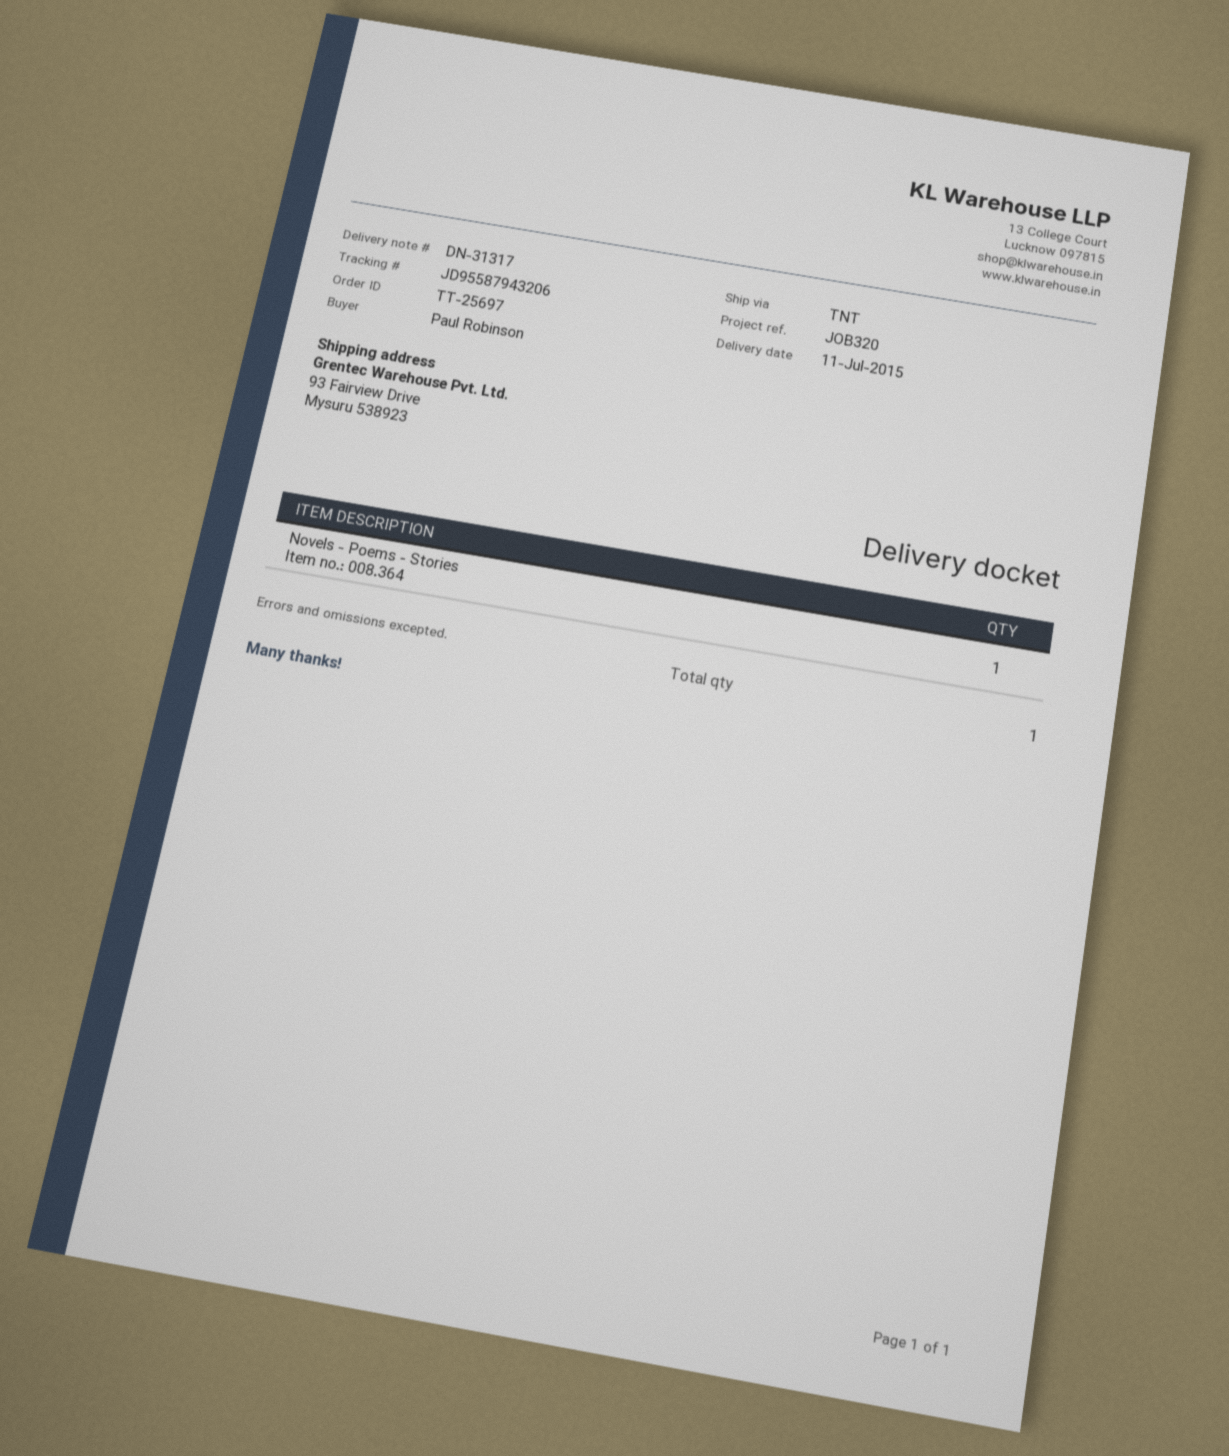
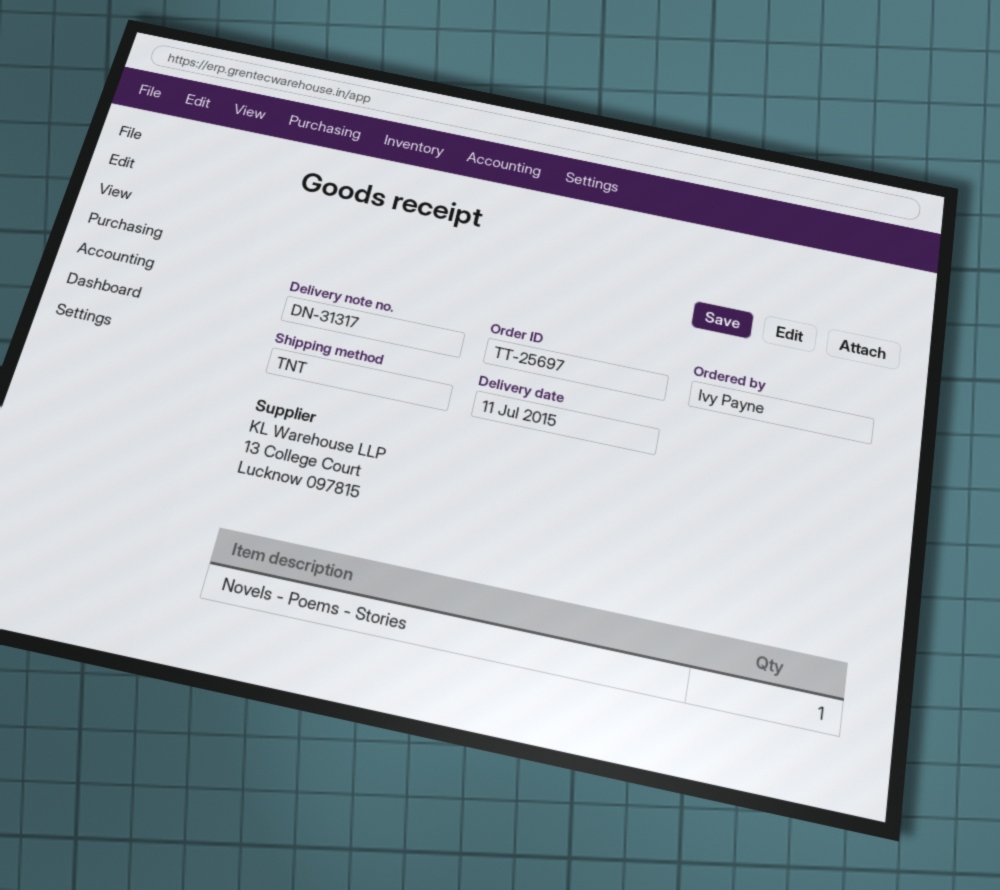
ordered by: Paul Robinson -> Ivy Payne

